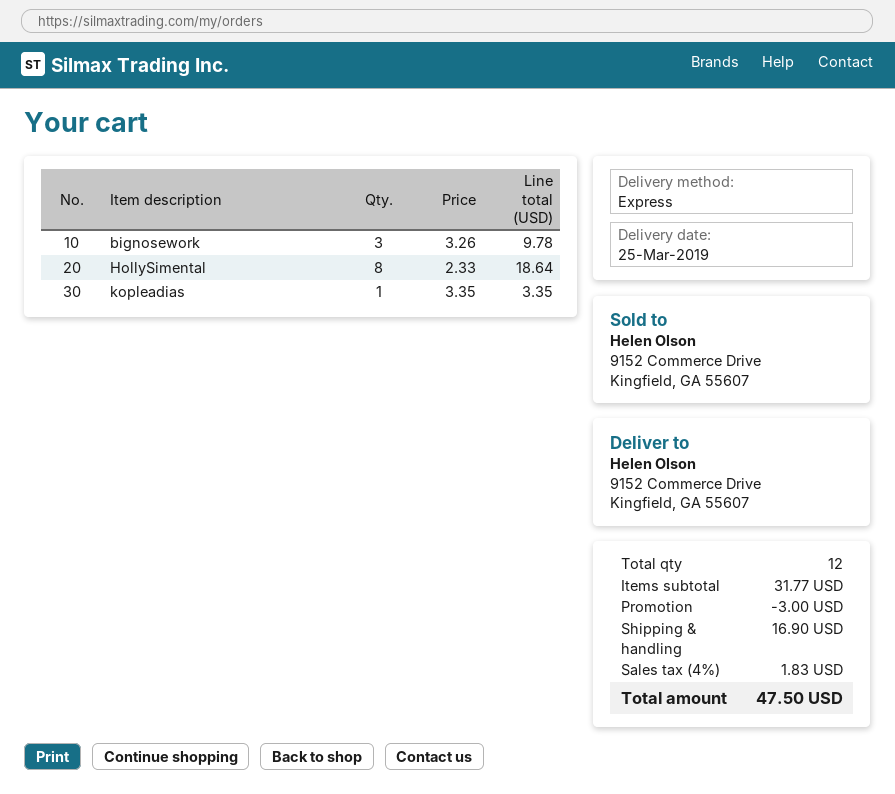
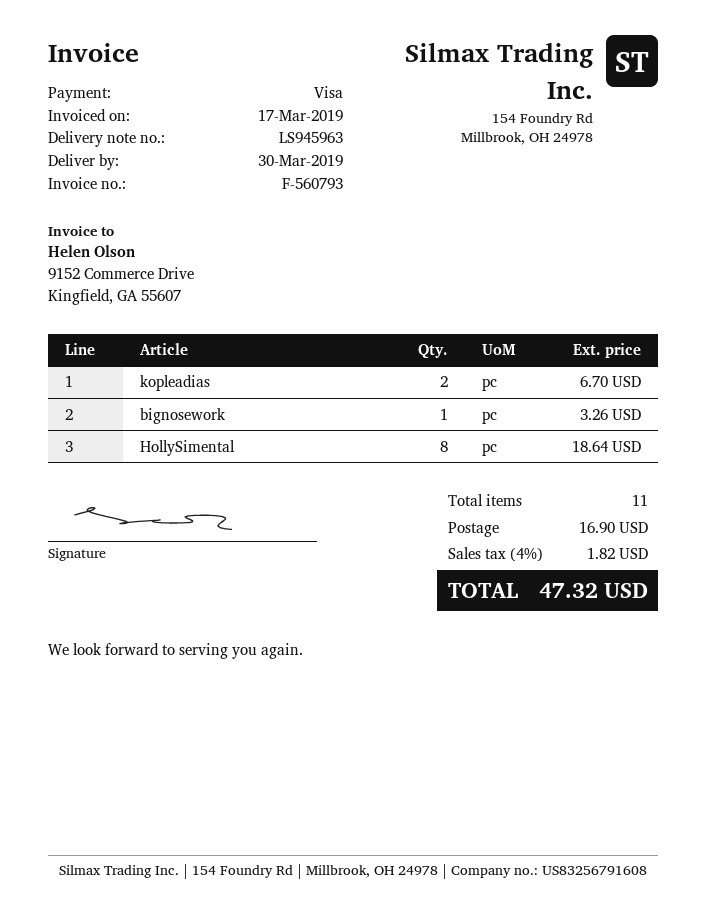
delivery date: 2019-03-25 -> 2019-03-30
bignosework: 3 for 9.78 -> 1 for 3.26
kopleadias: 1 for 3.35 -> 2 for 6.70
total quantity: 12 -> 11
discount: 3.00 -> none
tax: 4% = 1.83 -> 4% = 1.82
total: 47.50 -> 47.32

